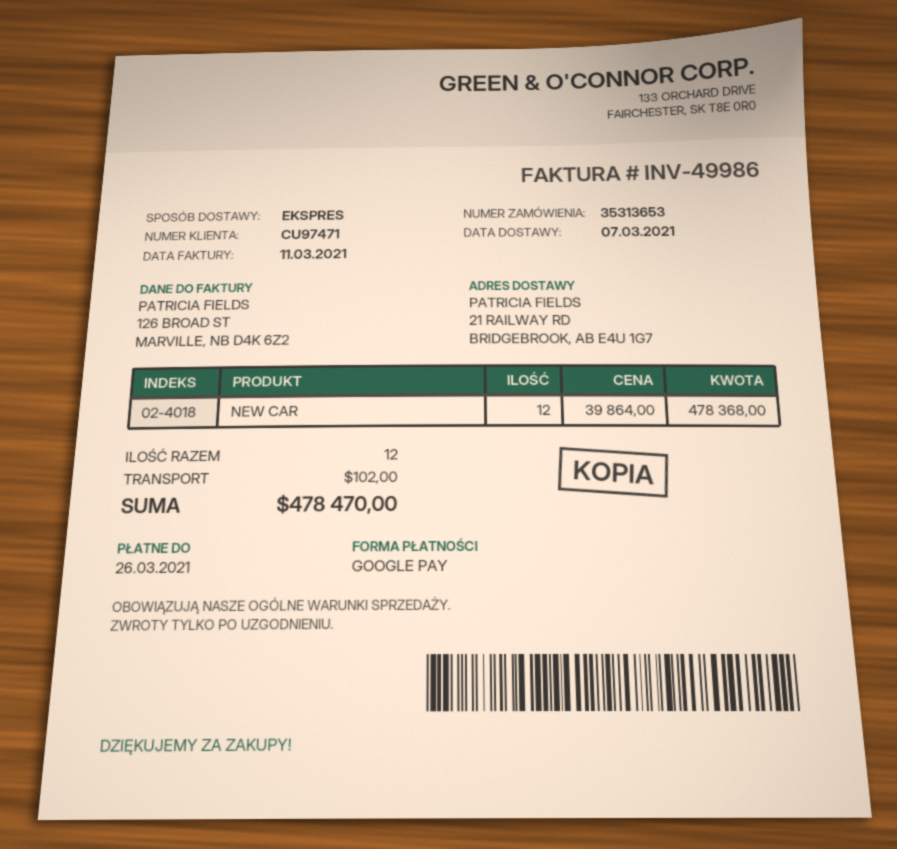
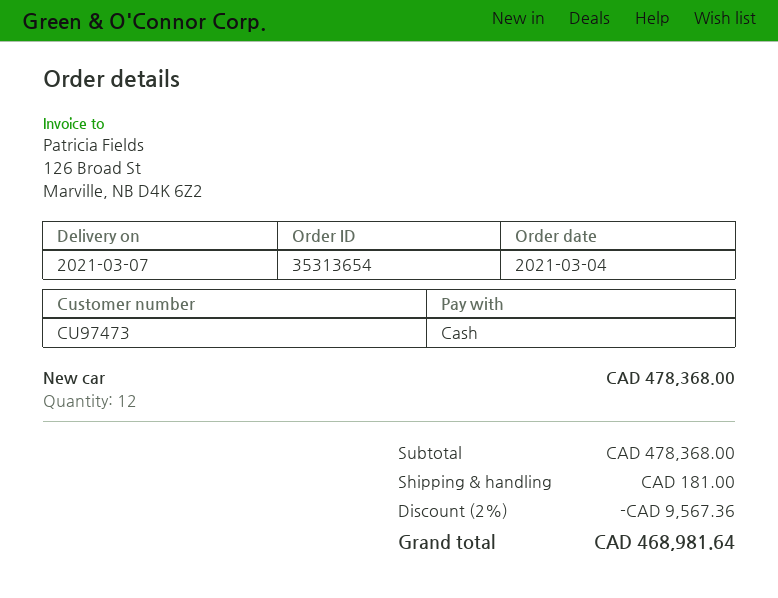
order number: 35313653 -> 35313654
customer number: CU97471 -> CU97473
payment method: Google Pay -> cash
discount: none -> 2% = 9567.36
shipping: 102.00 -> 181.00
total: 478470.00 -> 468981.64

